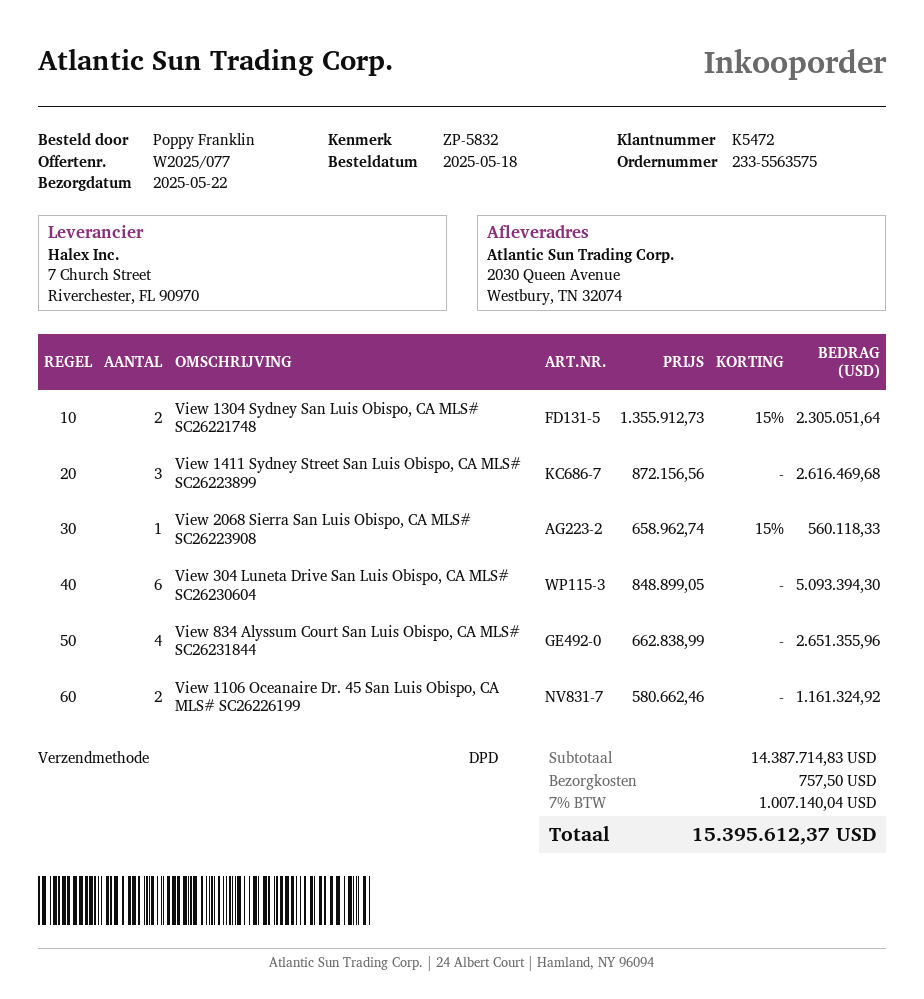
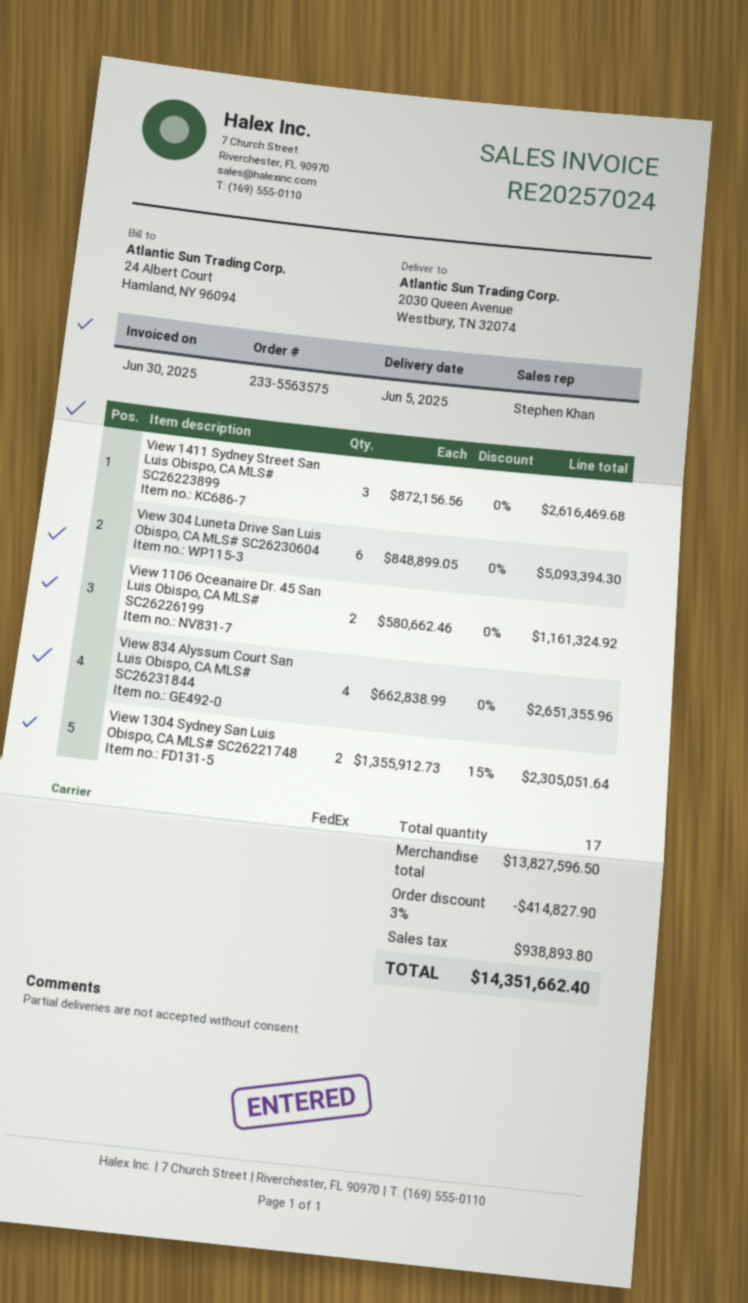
delivery date: 2025-05-22 -> 2025-06-05
shipping method: DPD -> FedEx
View 2068 Sierra San Luis Obispo, CA MLS# SC26223908: 1 x 658962.74 - 15% = 560118.33 -> none
subtotal: 14387714.83 -> 13827596.50
discount: none -> 3% = 414827.90
shipping: 757.50 -> none
tax: 1007140.04 -> 938893.80
total: 15395612.37 -> 14351662.40

